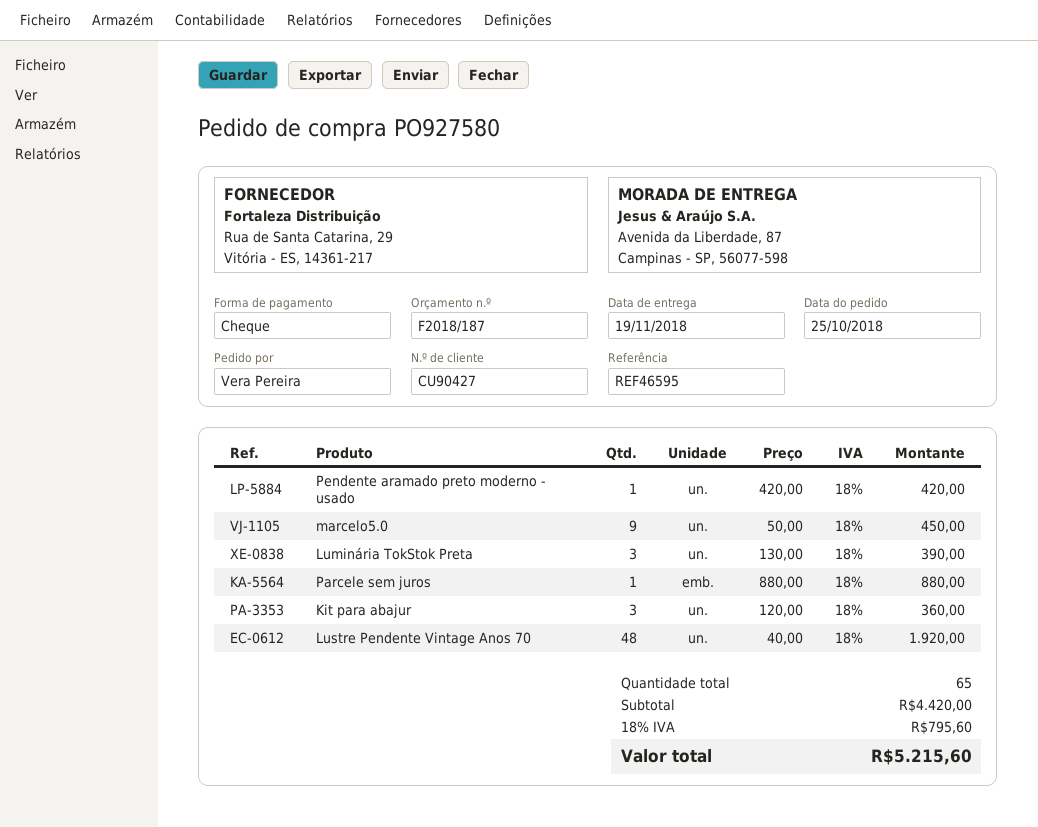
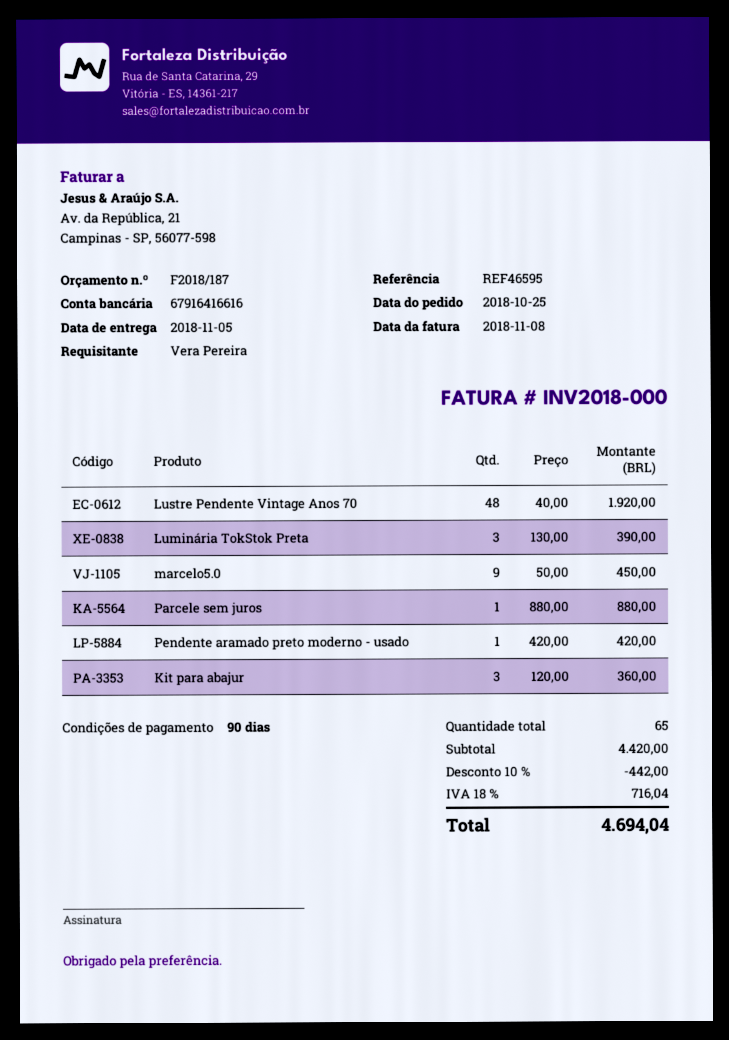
delivery date: 2018-11-19 -> 2018-11-05
discount: none -> 10% = 442.00
tax: 18% = 795.60 -> 18% = 716.04
total: 5215.60 -> 4694.04

